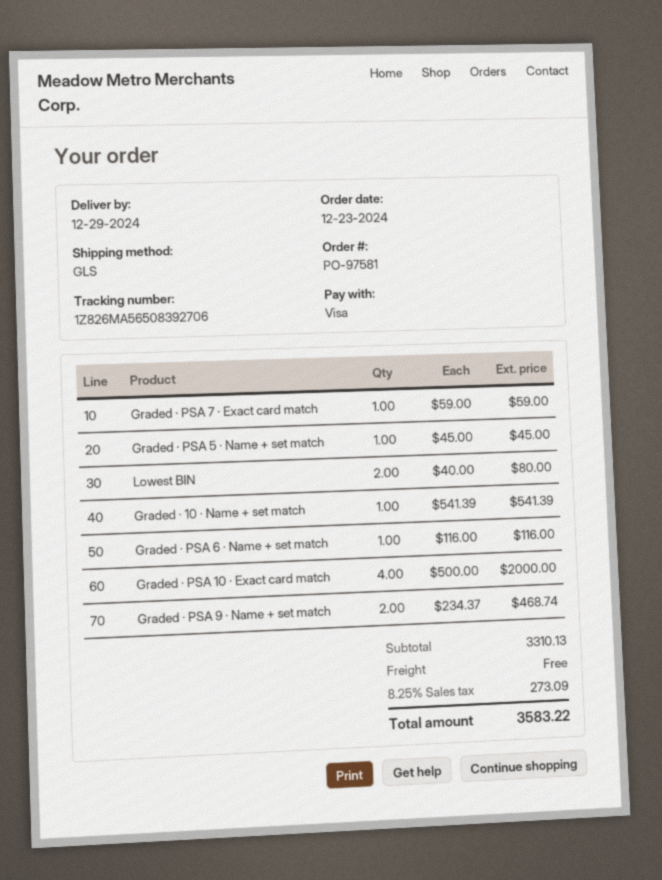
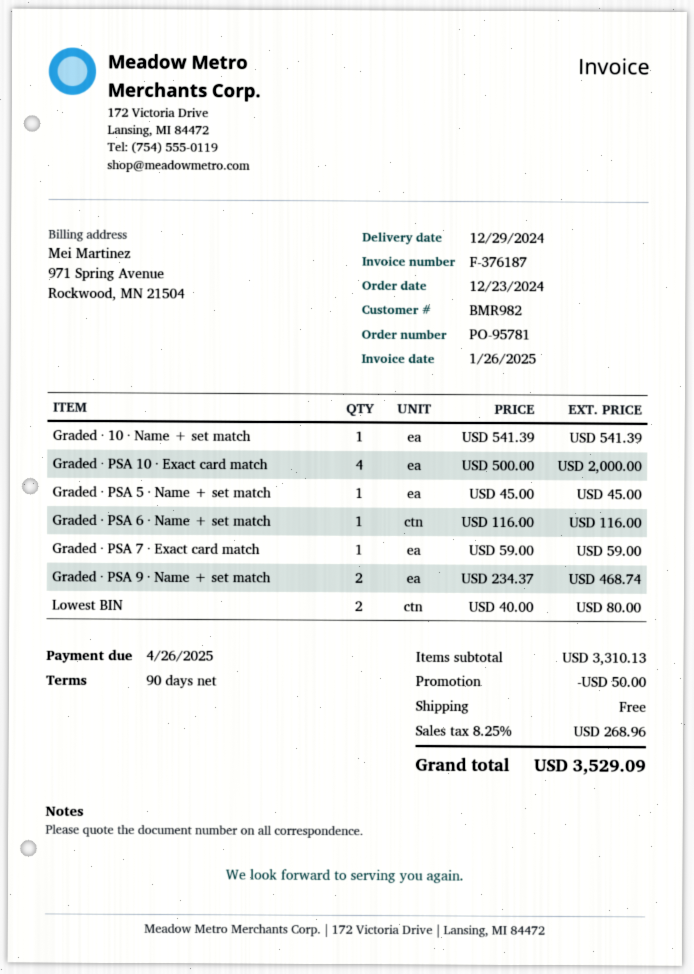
order number: PO-97581 -> PO-95781
discount: none -> 50.00
tax: 8.25% = 273.09 -> 8.25% = 268.96
total: 3583.22 -> 3529.09

